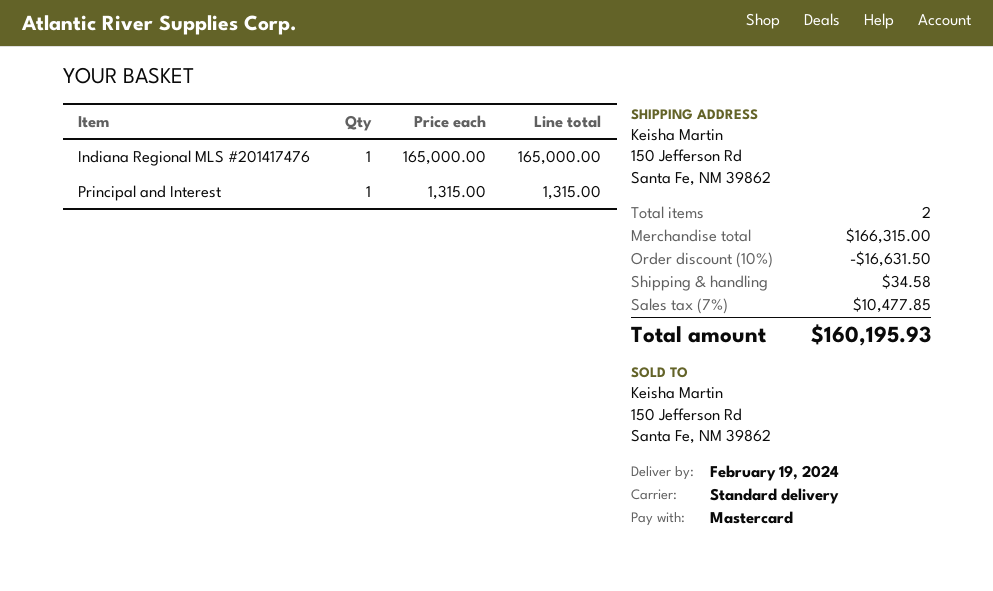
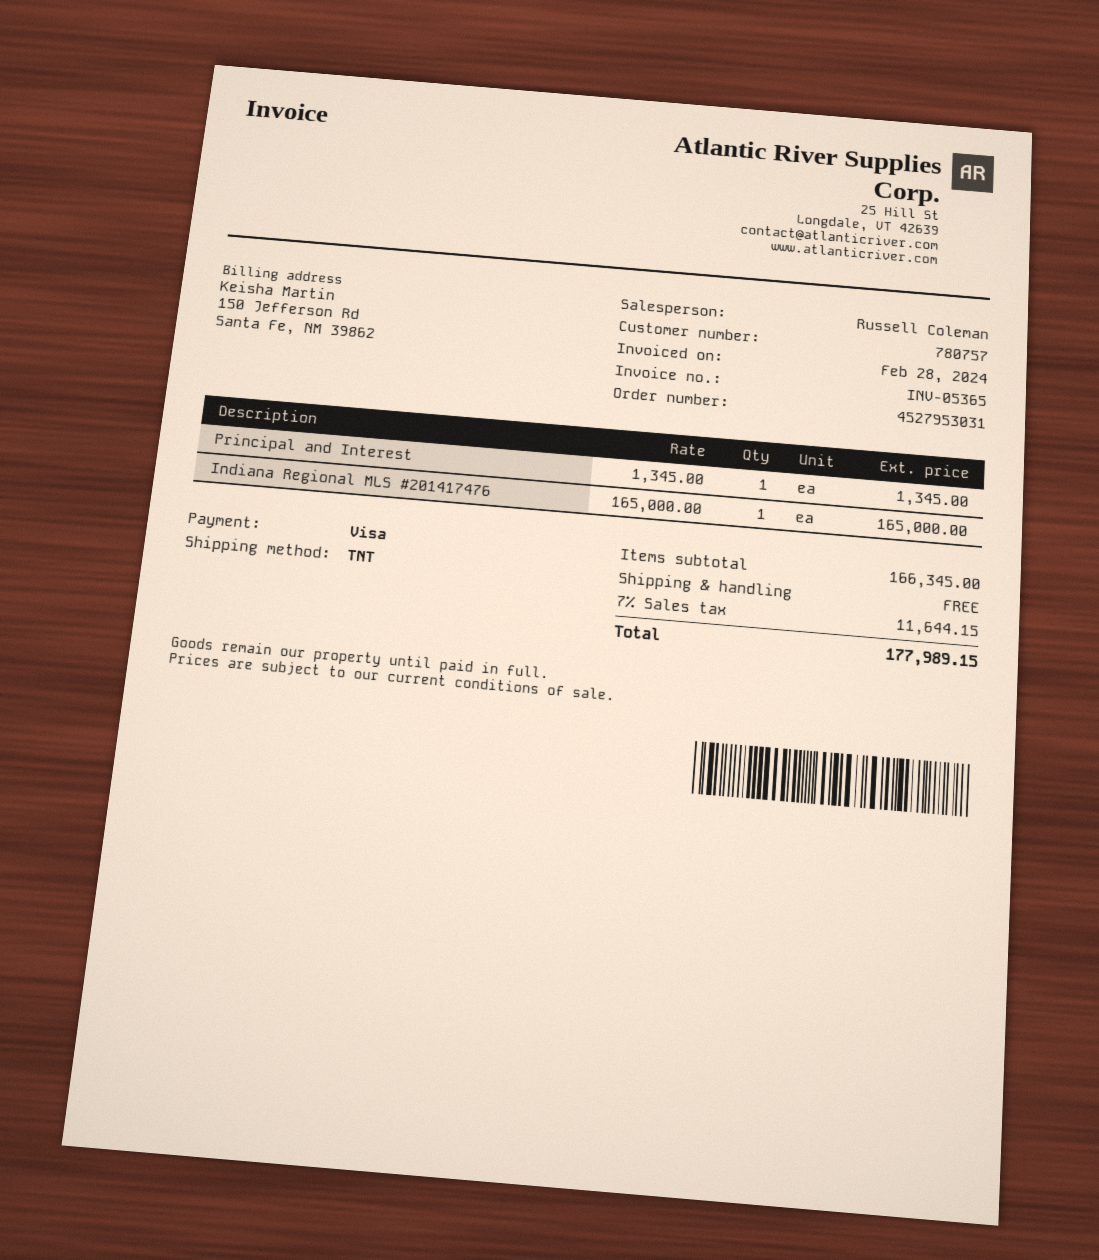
payment method: Mastercard -> Visa
shipping method: standard -> TNT
Principal and Interest: 1 x 1315.00 = 1315.00 -> 1 x 1345.00 = 1345.00
subtotal: 166315.00 -> 166345.00
discount: 10% = 16631.50 -> none
shipping: 34.58 -> 0.00
tax: 7% = 10477.85 -> 7% = 11644.15
total: 160195.93 -> 177989.15

